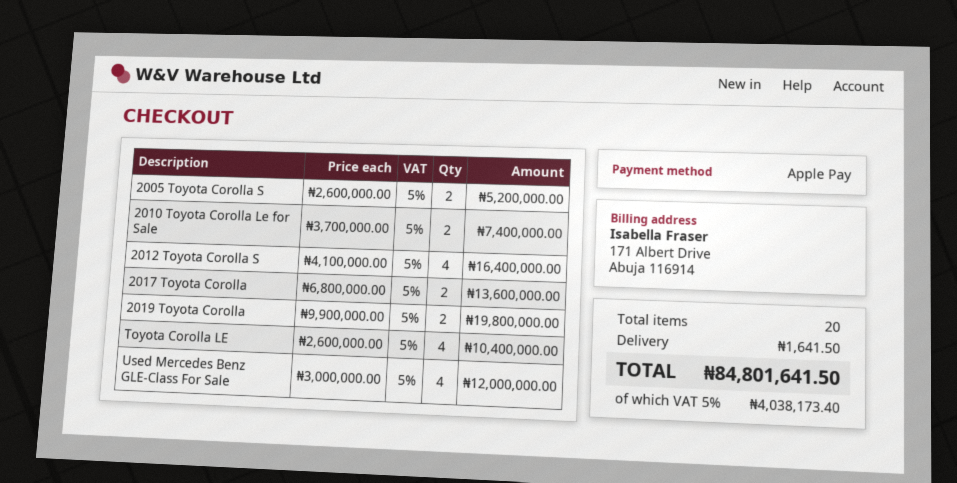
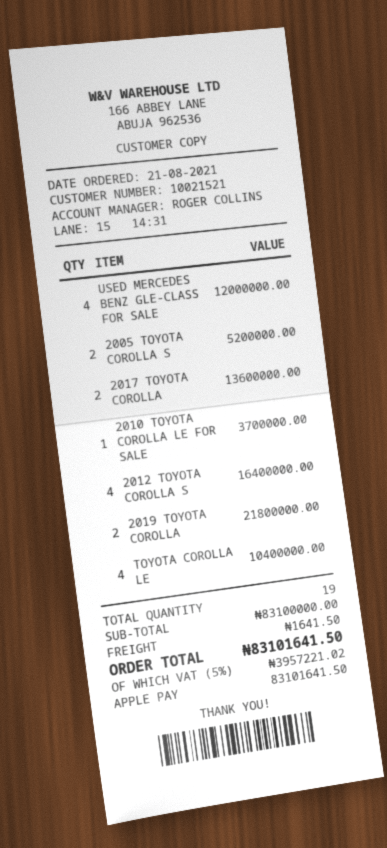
2010 Toyota Corolla Le for Sale: 2 for 7400000.00 -> 1 for 3700000.00
2019 Toyota Corolla: 2 for 19800000.00 -> 2 for 21800000.00
total quantity: 20 -> 19
tax: 5% = 4038173.40 -> 5% = 3957221.02
total: 84801641.50 -> 83101641.50

